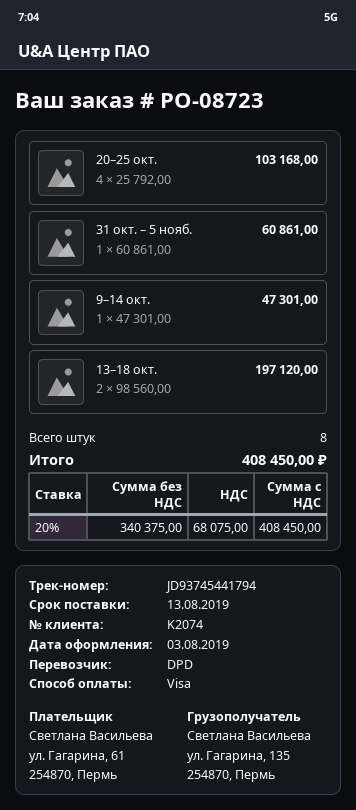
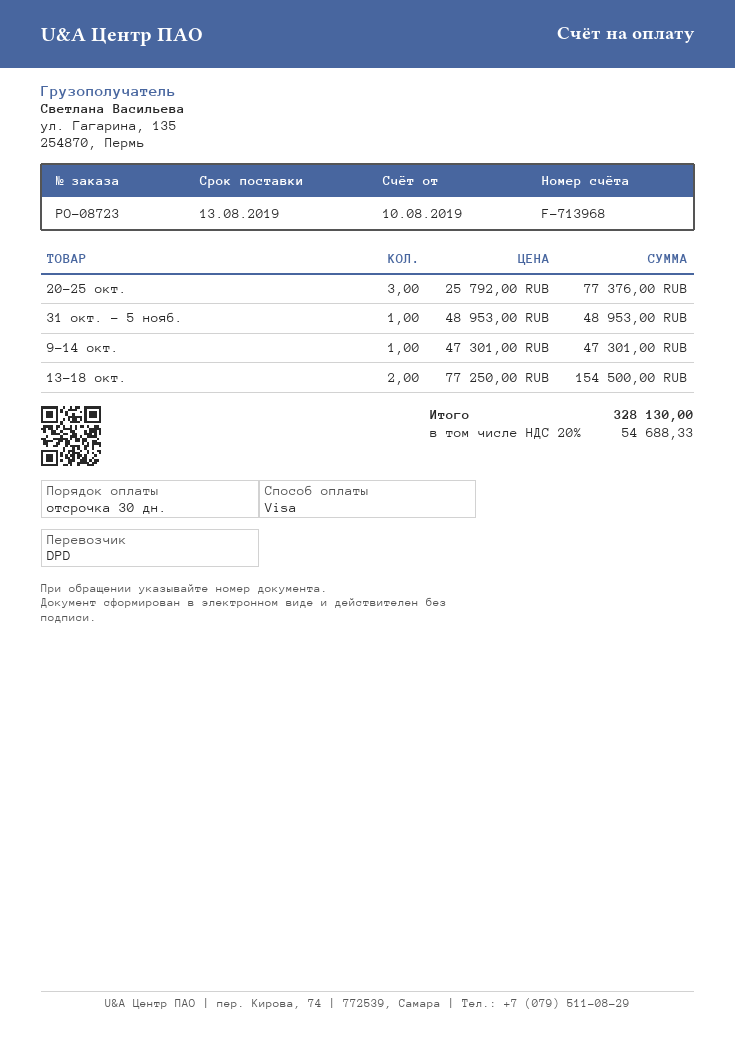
20–25 окт.: 4 x 25792.00 = 103168.00 -> 3 x 25792.00 = 77376.00
31 окт. – 5 нояб.: 1 x 60861.00 = 60861.00 -> 1 x 48953.00 = 48953.00
13–18 окт.: 2 x 98560.00 = 197120.00 -> 2 x 77250.00 = 154500.00
tax: 20% = 68075.00 -> 20% = 54688.33
total: 408450.00 -> 328130.00

